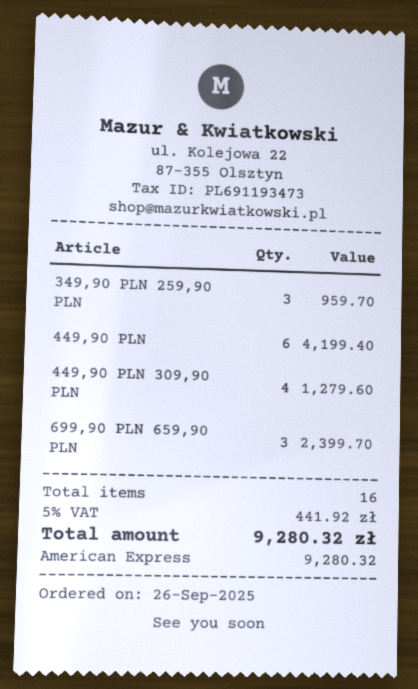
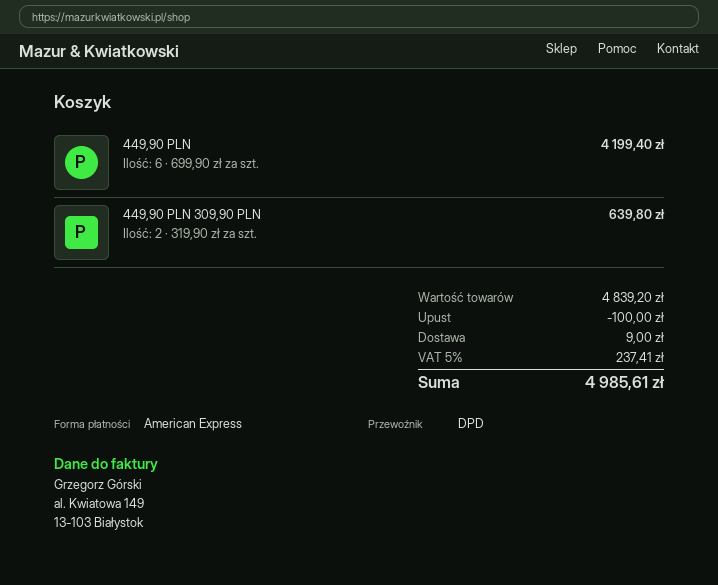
349,90 PLN 259,90 PLN: 3 for 959.70 -> none
449,90 PLN 309,90 PLN: 4 for 1279.60 -> 2 for 639.80
699,90 PLN 659,90 PLN: 3 for 2399.70 -> none
discount: none -> 100.00
shipping: none -> 9.00
tax: 5% = 441.92 -> 5% = 237.41
total: 9280.32 -> 4985.61

